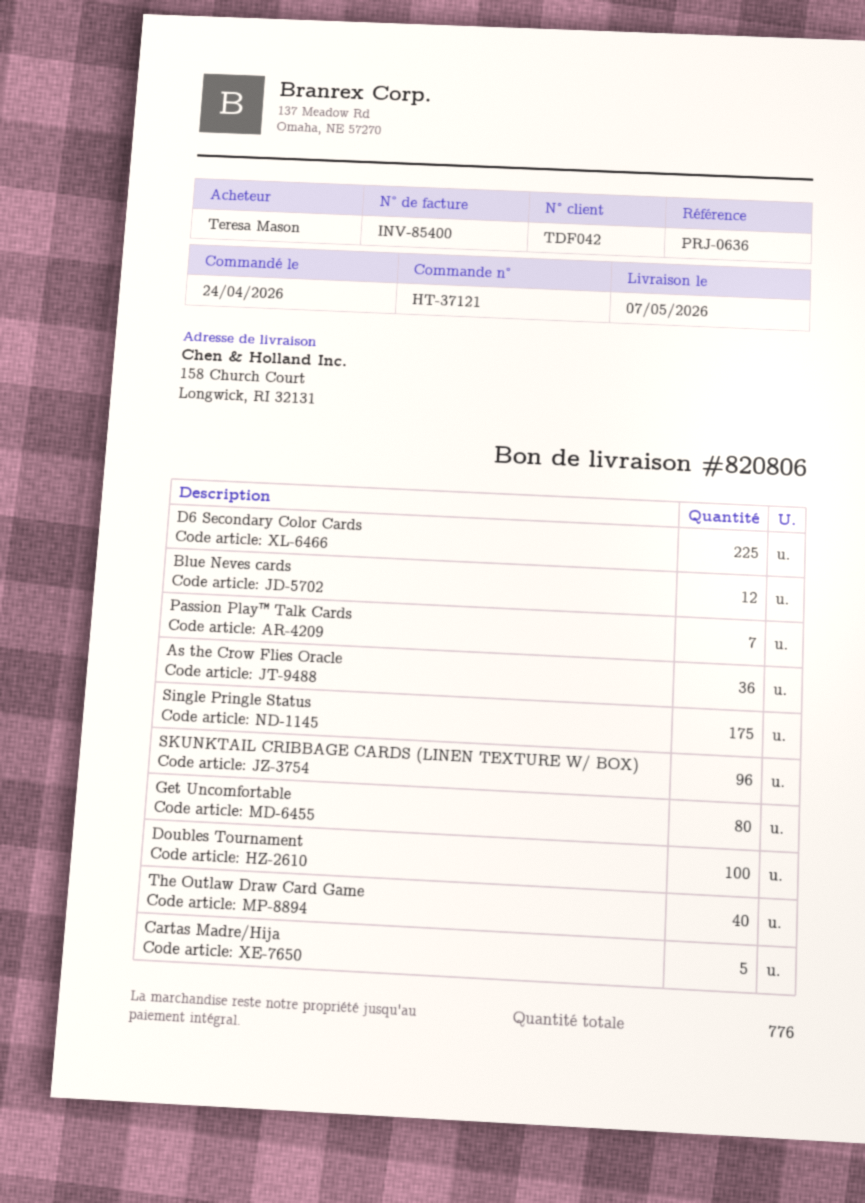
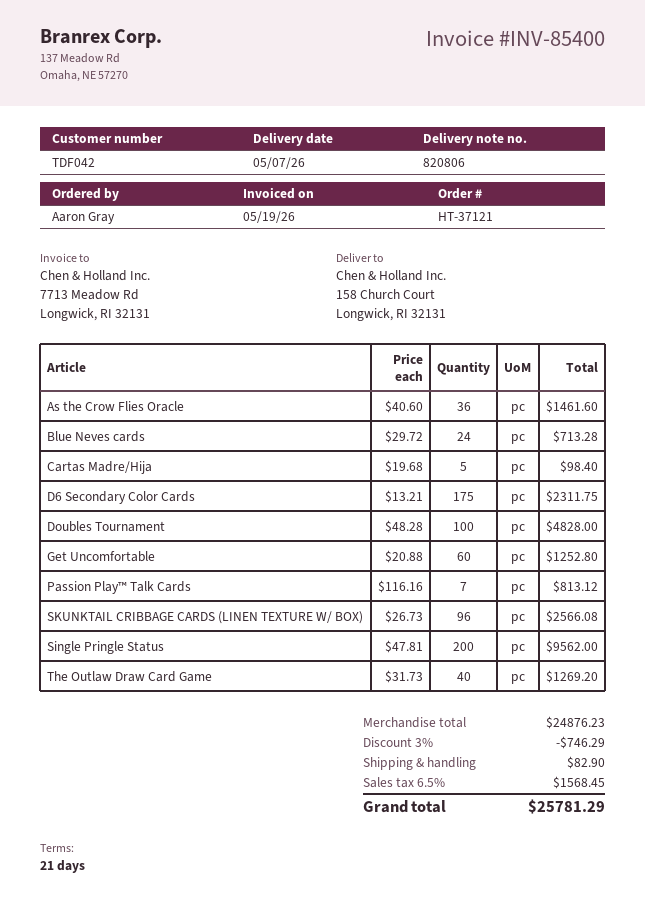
ordered by: Teresa Mason -> Aaron Gray
D6 Secondary Color Cards: 225 -> 175
Blue Neves cards: 12 -> 24
Single Pringle Status: 175 -> 200
Get Uncomfortable: 80 -> 60

